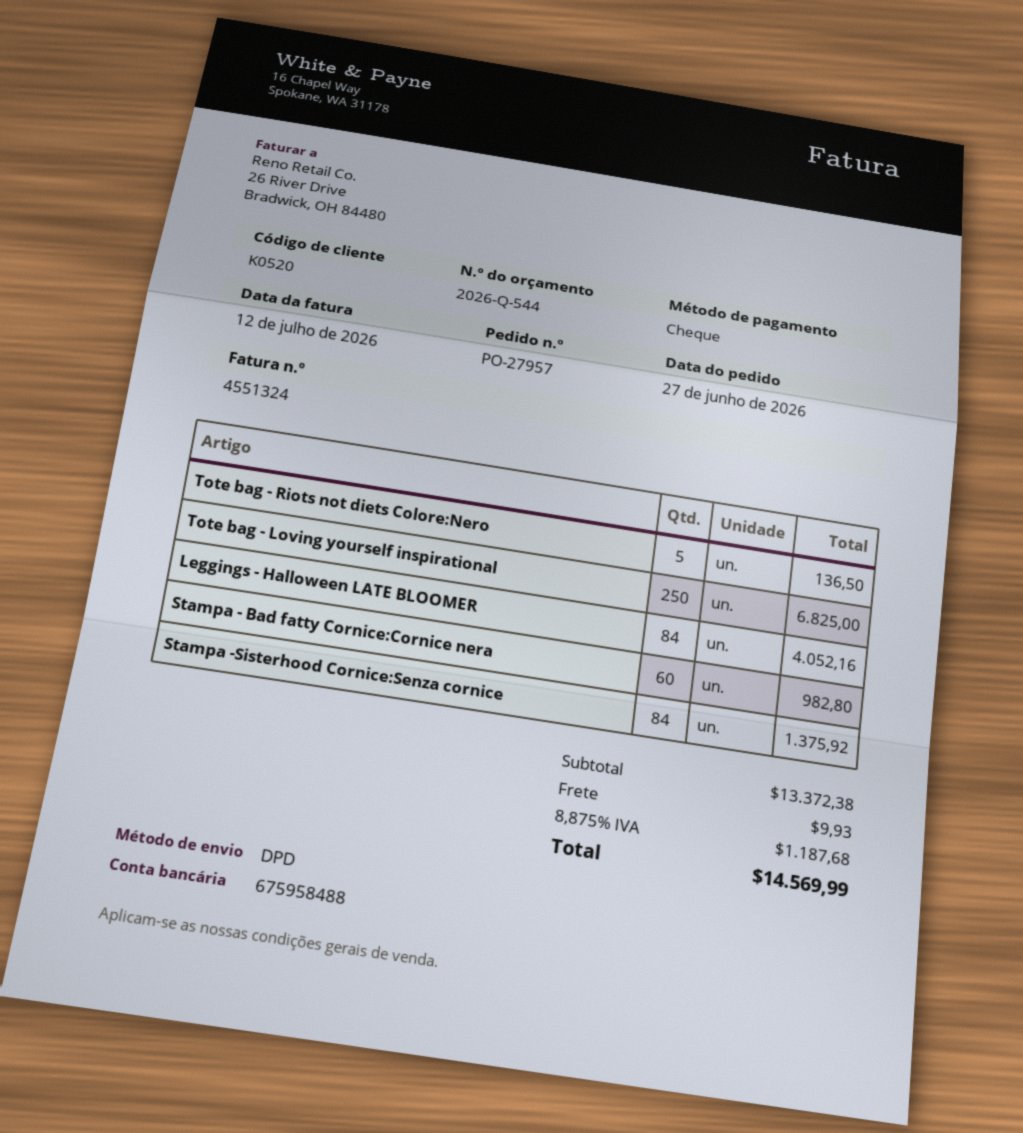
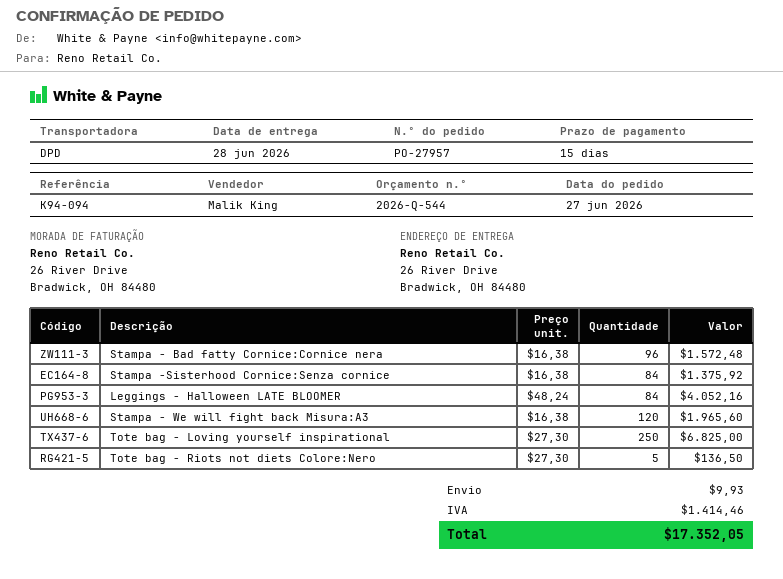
Stampa - Bad fatty Cornice:Cornice nera: 60 for 982.80 -> 96 for 1572.48
Stampa - We will fight back Misura:A3: none -> 120 for 1965.60
tax: 1187.68 -> 1414.46
total: 14569.99 -> 17352.05

